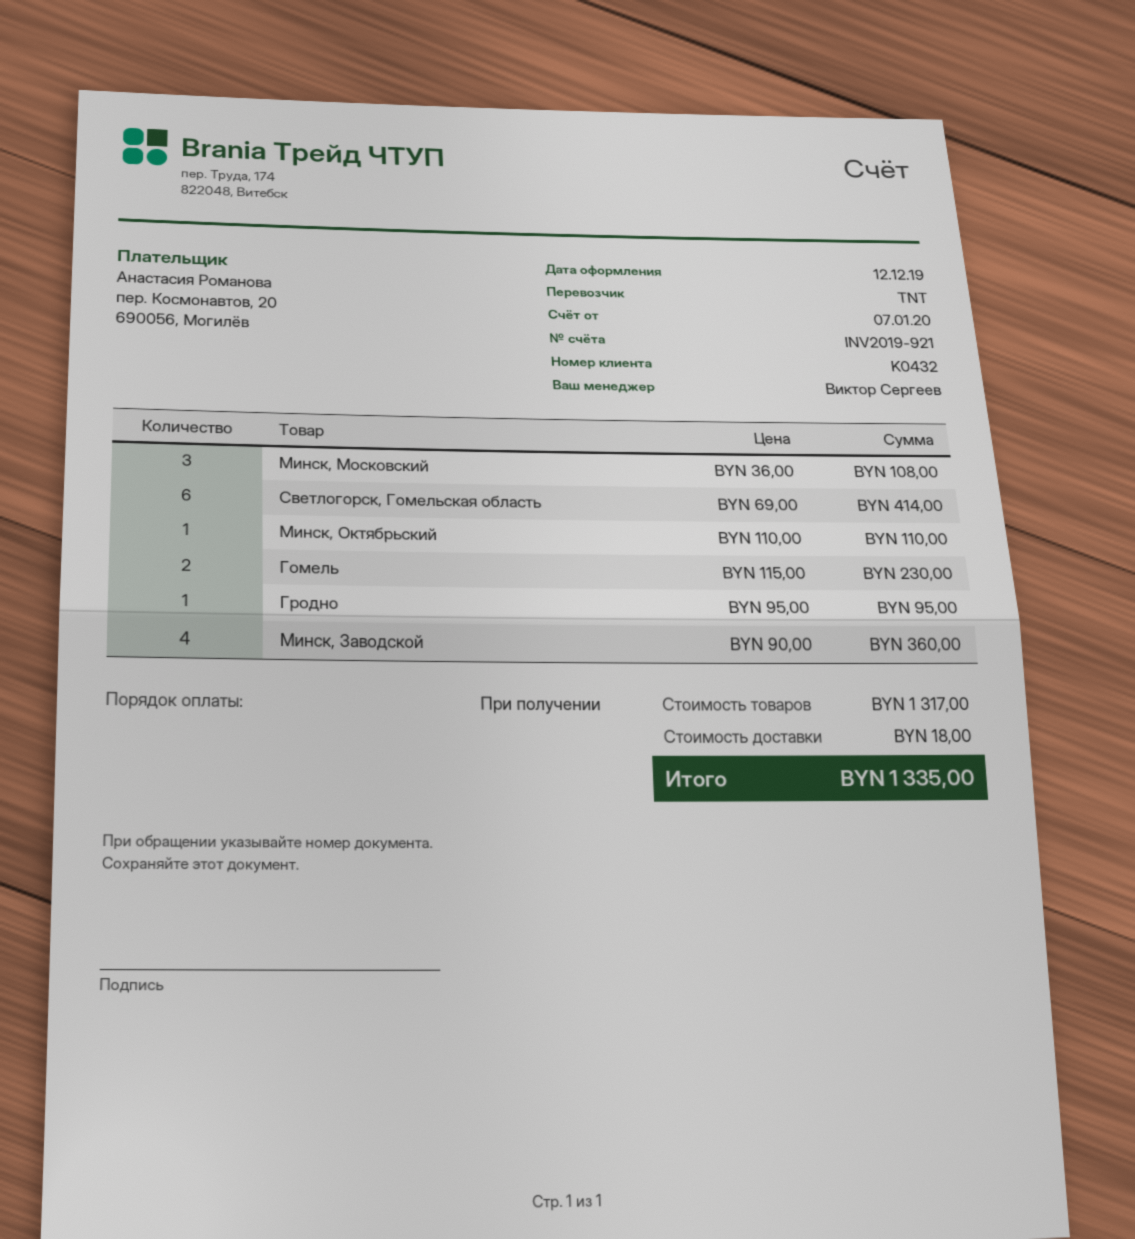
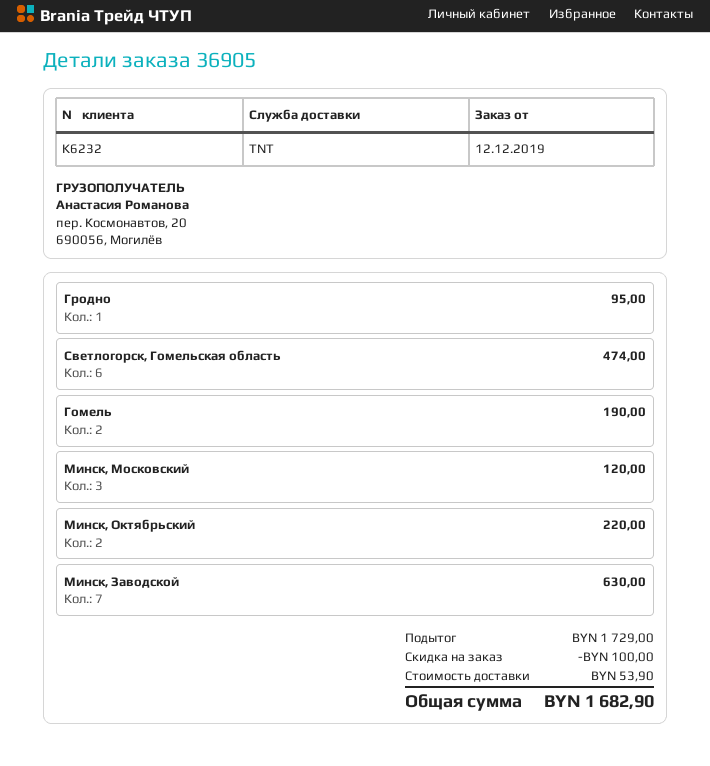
customer number: K0432 -> K6232
Минск, Московский: 3 for 108.00 -> 3 for 120.00
Светлогорск, Гомельская область: 6 for 414.00 -> 6 for 474.00
Минск, Октябрьский: 1 for 110.00 -> 2 for 220.00
Гомель: 2 for 230.00 -> 2 for 190.00
Минск, Заводской: 4 for 360.00 -> 7 for 630.00
subtotal: 1317.00 -> 1729.00
discount: none -> 100.00
shipping: 18.00 -> 53.90
total: 1335.00 -> 1682.90

